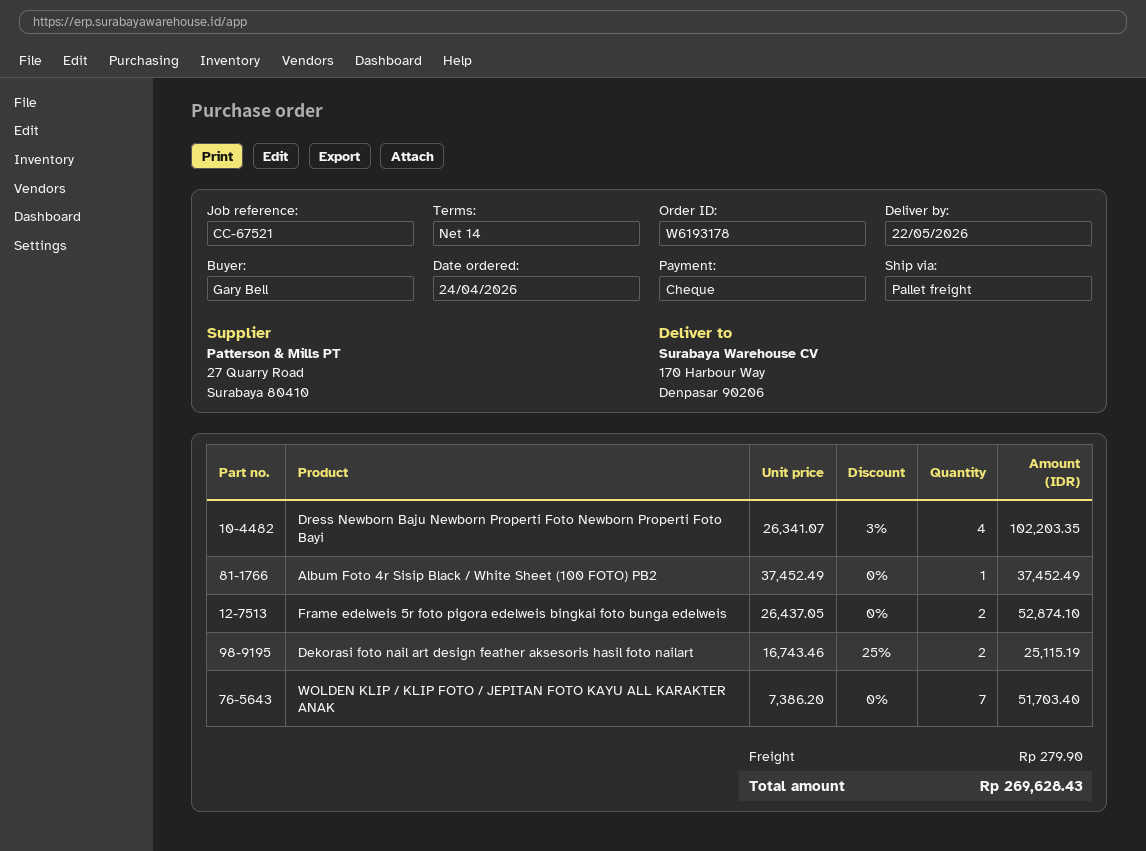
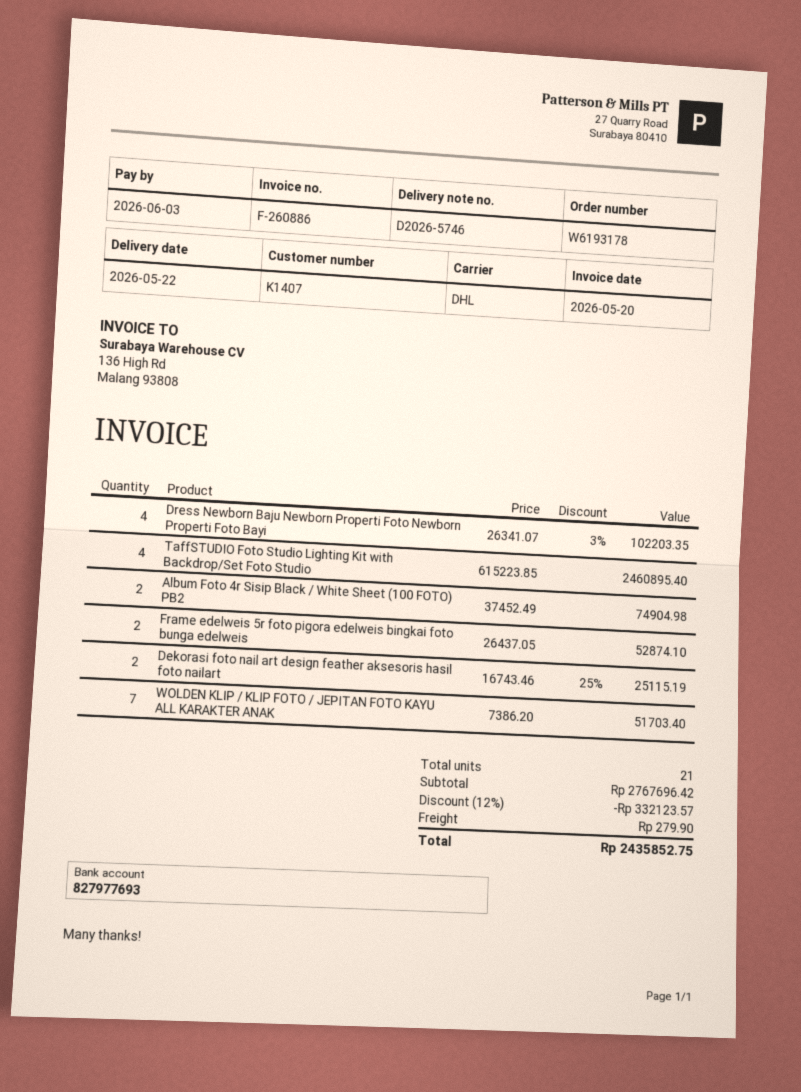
shipping method: pallet freight -> DHL
Album Foto 4r Sisip Black / White Sheet (100 FOTO) PB2: 1 x 37452.49 = 37452.49 -> 2 x 37452.49 = 74904.98
TaffSTUDIO Foto Studio Lighting Kit with Backdrop/Set Foto Studio: none -> 4 x 615223.85 = 2460895.40
discount: none -> 12% = 332123.57
total: 269628.43 -> 2435852.75

